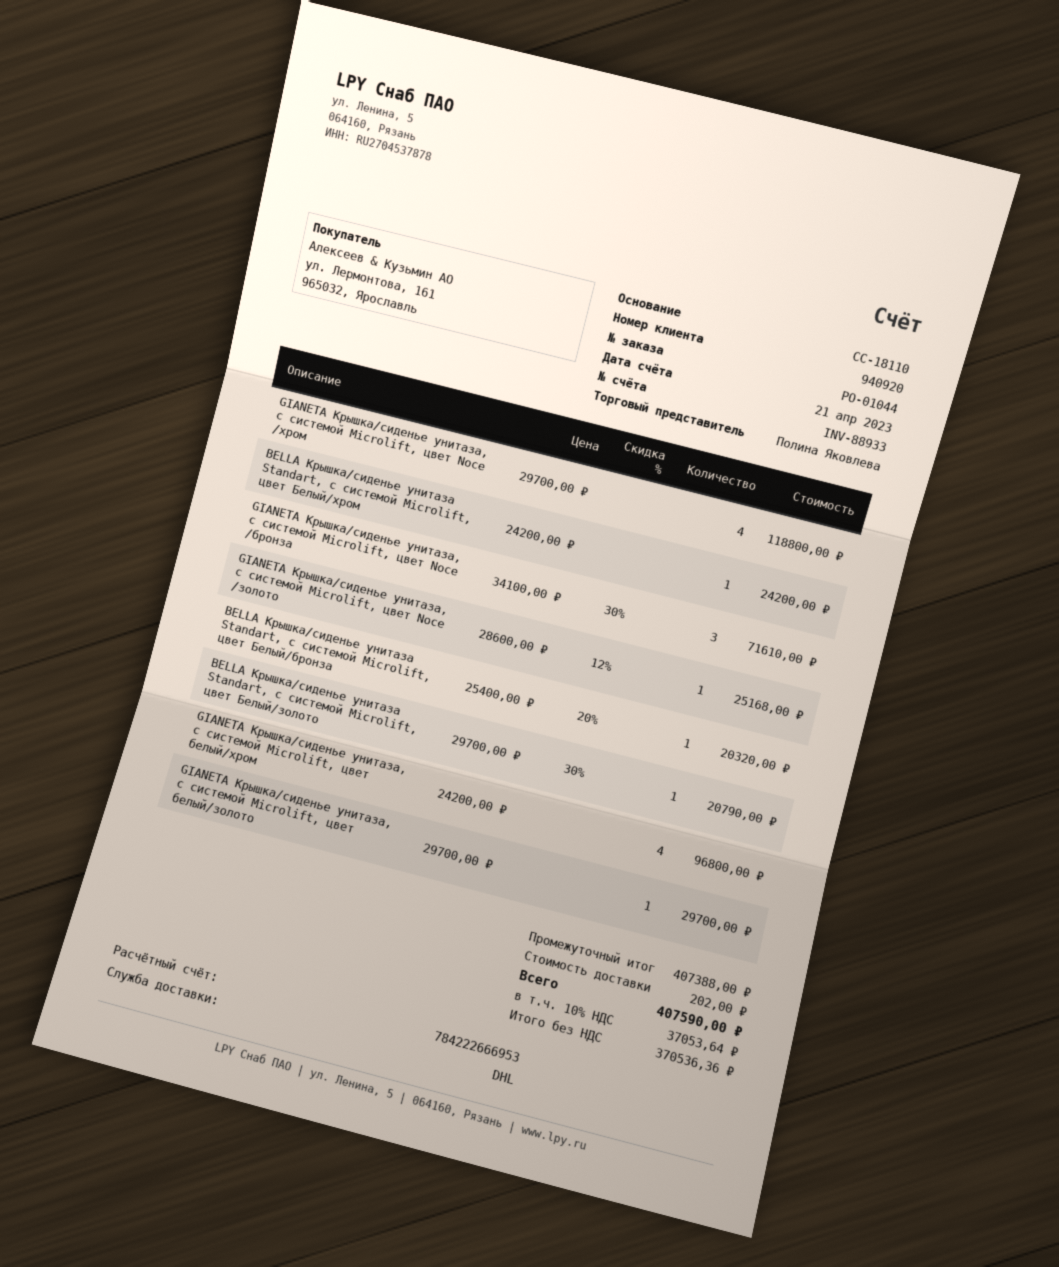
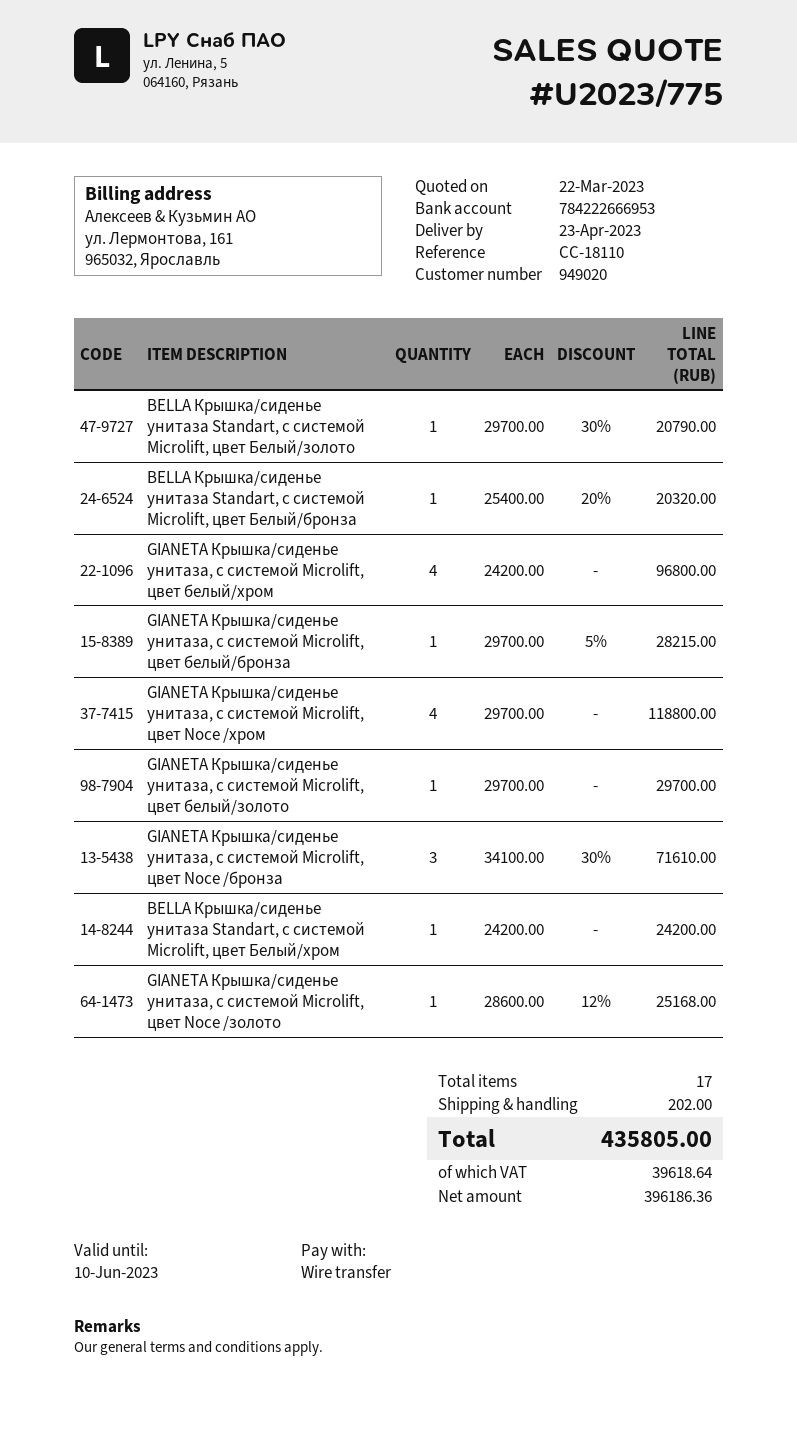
customer number: 940920 -> 949020
GIANETA Крышка/сиденье унитазa, с системой Microlift, цвет белый/бронза: none -> 1 x 29700.00 - 5% = 28215.00
net: 370536.36 -> 396186.36
tax: 37053.64 -> 39618.64
total: 407590.00 -> 435805.00

